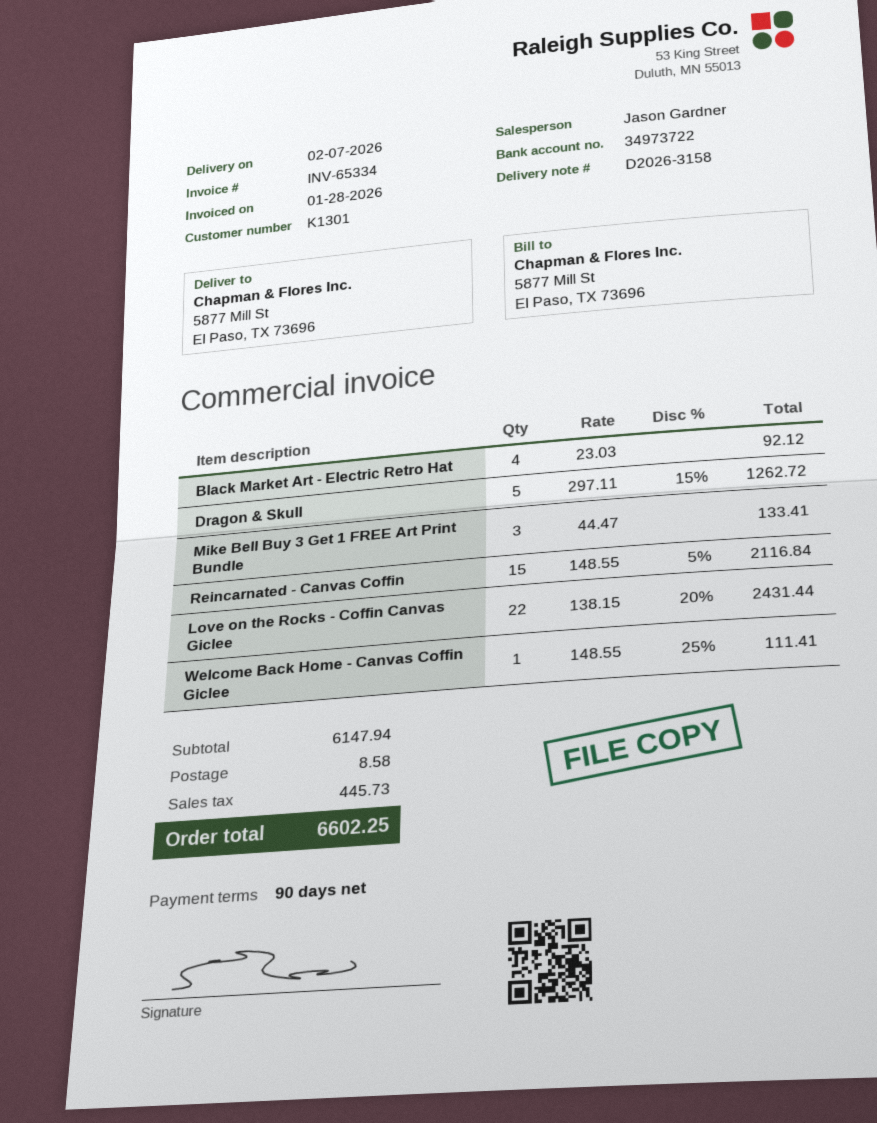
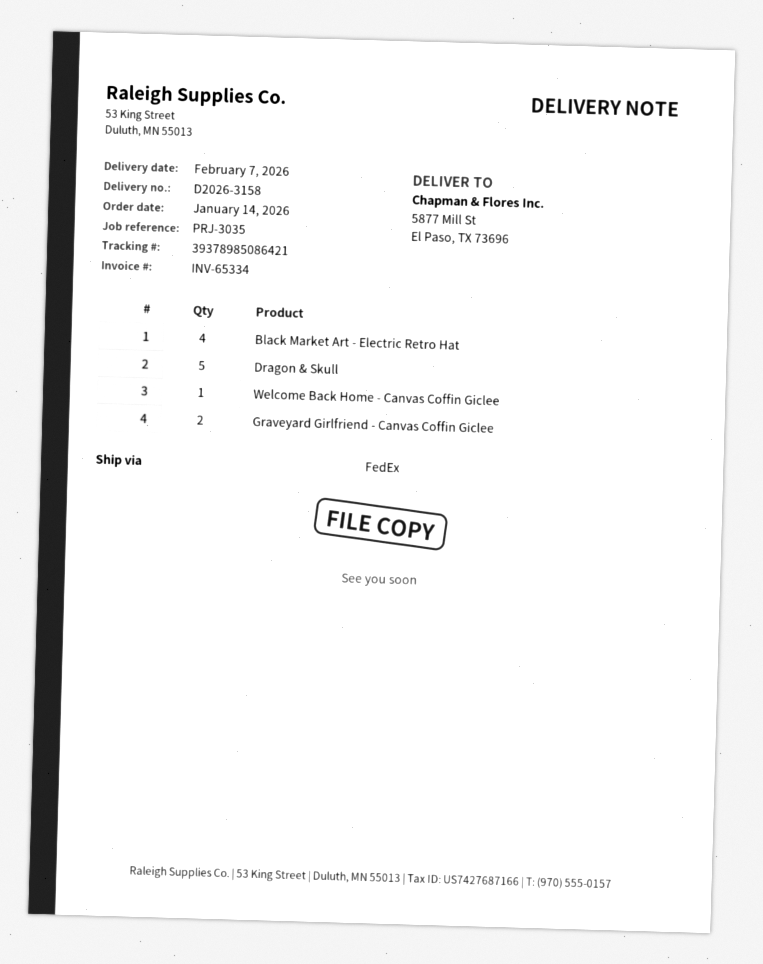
Mike Bell Buy 3 Get 1 FREE Art Print Bundle: 3 -> none
Reincarnated - Canvas Coffin: 15 -> none
Love on the Rocks - Coffin Canvas Giclee: 22 -> none
Graveyard Girlfriend - Canvas Coffin Giclee: none -> 2

